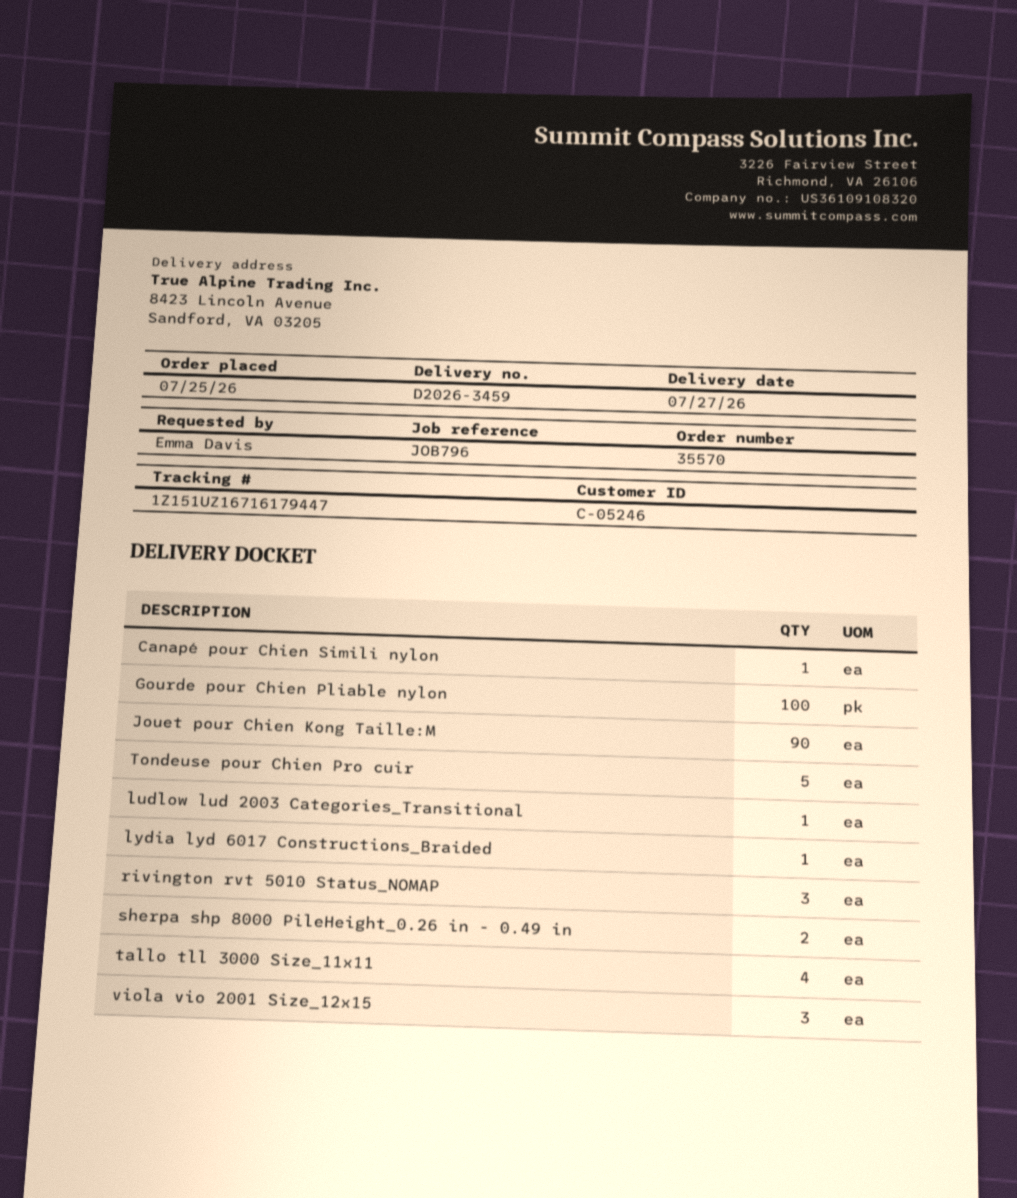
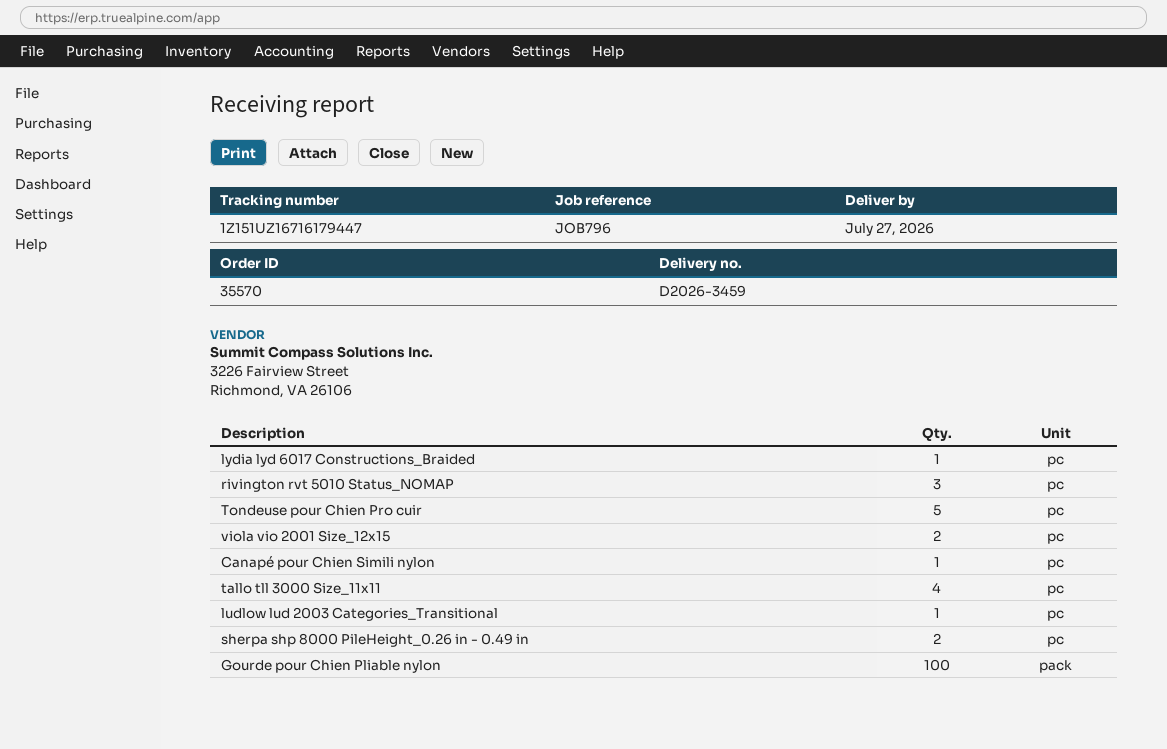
Jouet pour Chien Kong Taille:M: 90 -> none
viola vio 2001 Size_12x15: 3 -> 2

